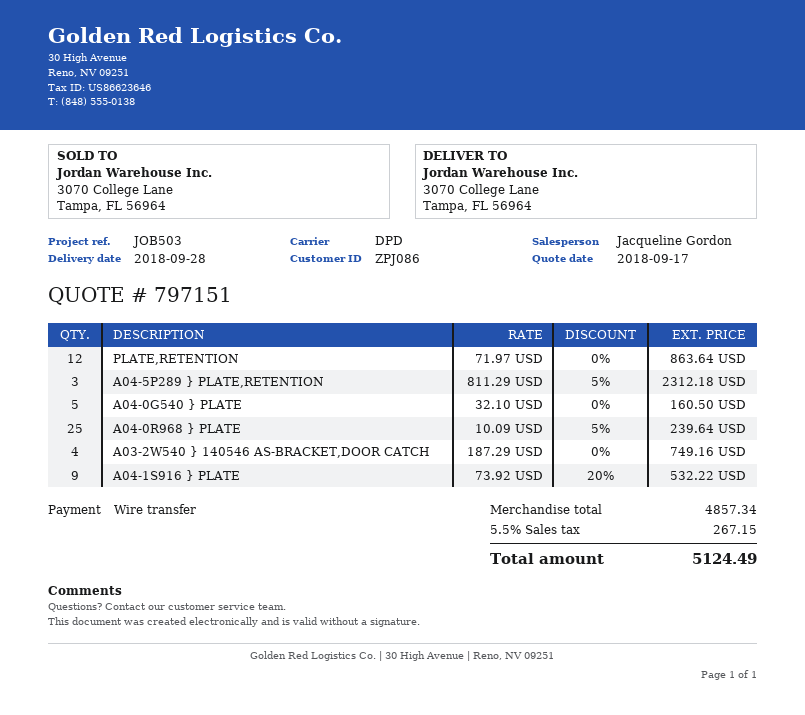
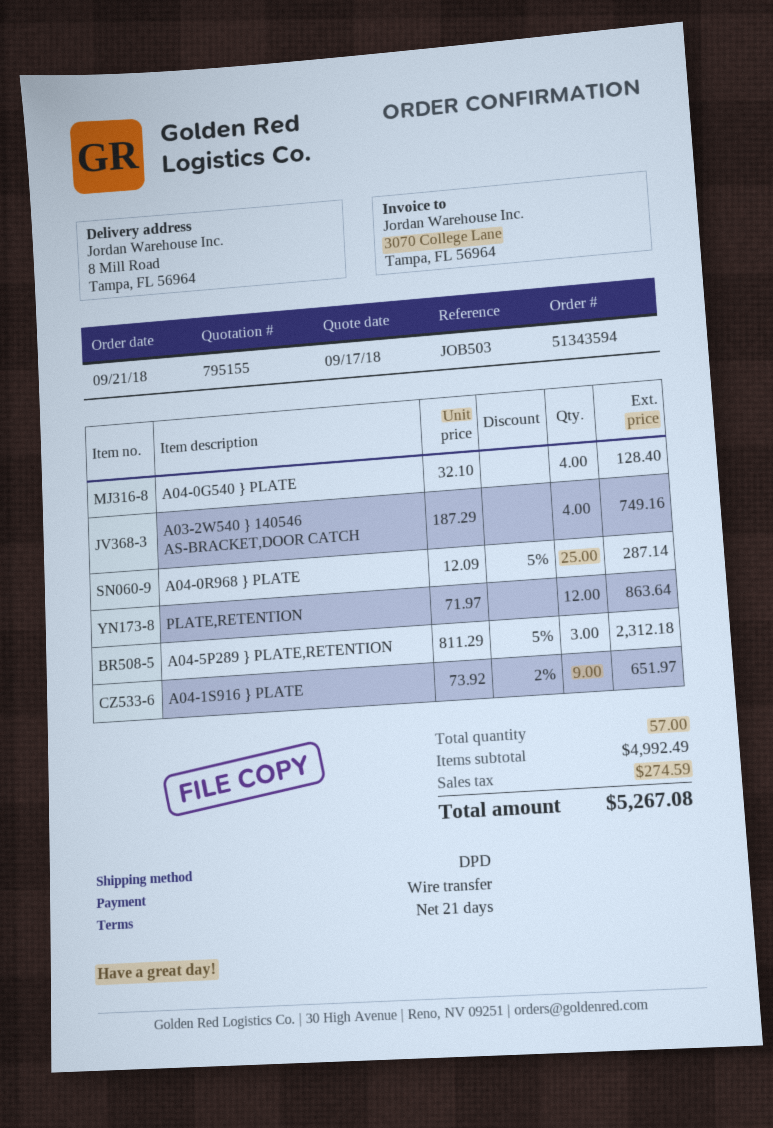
quote number: 797151 -> 795155
ship to: 3070 College Lane, Tampa, FL 56964 -> 8 Mill Road, Tampa, FL 56964
A04-0G540 } PLATE: 5 x 32.10 = 160.50 -> 4 x 32.10 = 128.40
A04-0R968 } PLATE: 25 x 10.09 - 5% = 239.64 -> 25 x 12.09 - 5% = 287.14
A04-1S916 } PLATE: 9 x 73.92 - 20% = 532.22 -> 9 x 73.92 - 2% = 651.97
subtotal: 4857.34 -> 4992.49
tax: 267.15 -> 274.59
total: 5124.49 -> 5267.08

